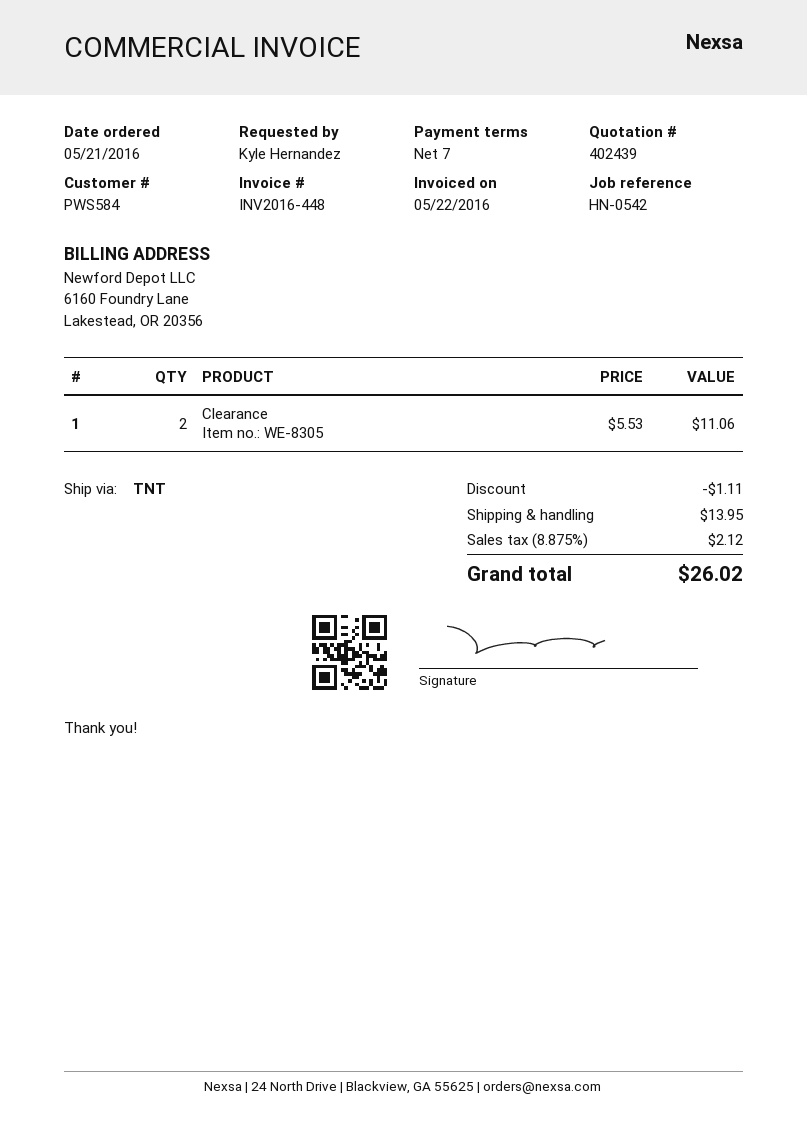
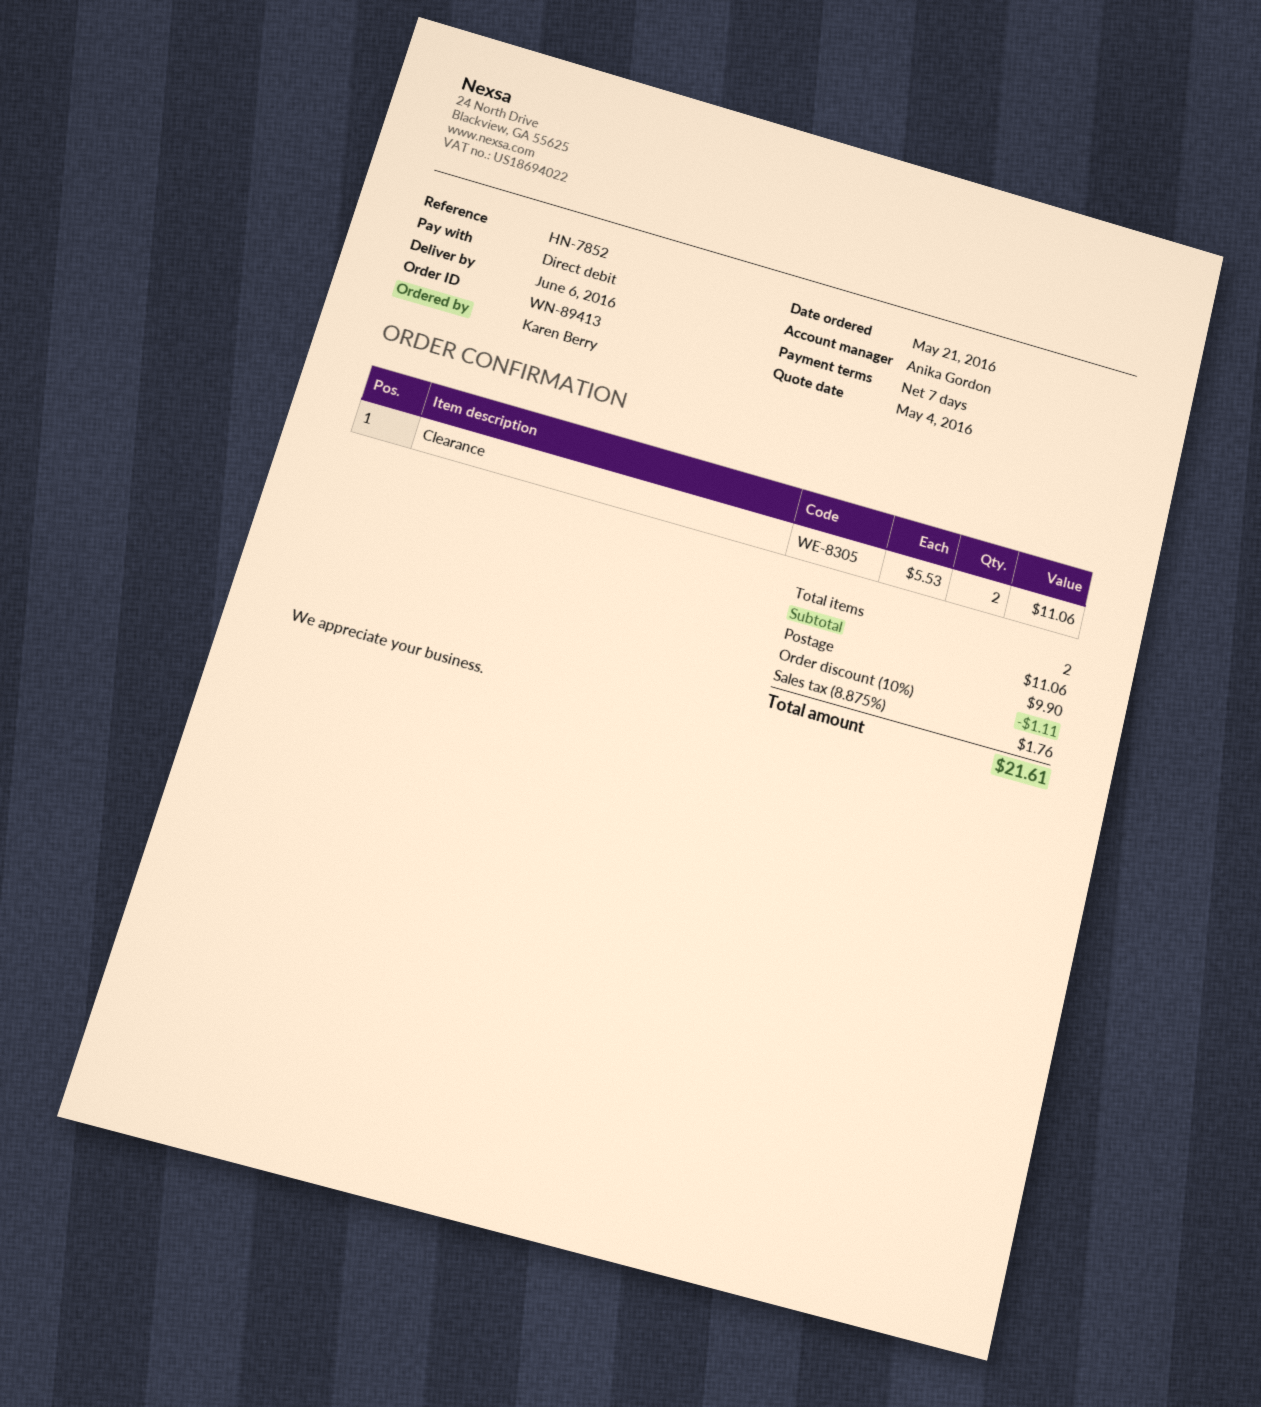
reference: HN-0542 -> HN-7852
ordered by: Kyle Hernandez -> Karen Berry
shipping: 13.95 -> 9.90
tax: 8.875% = 2.12 -> 8.875% = 1.76
total: 26.02 -> 21.61

